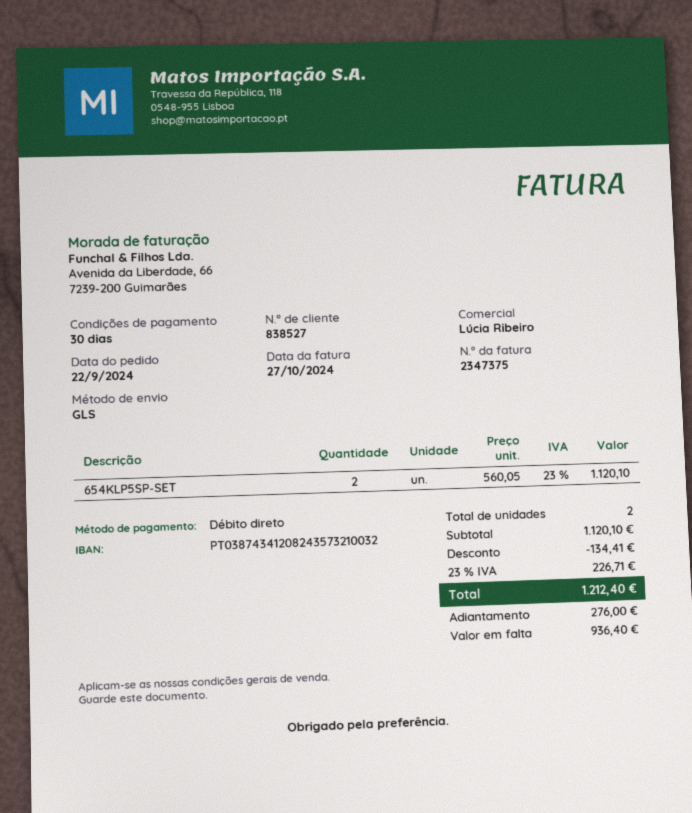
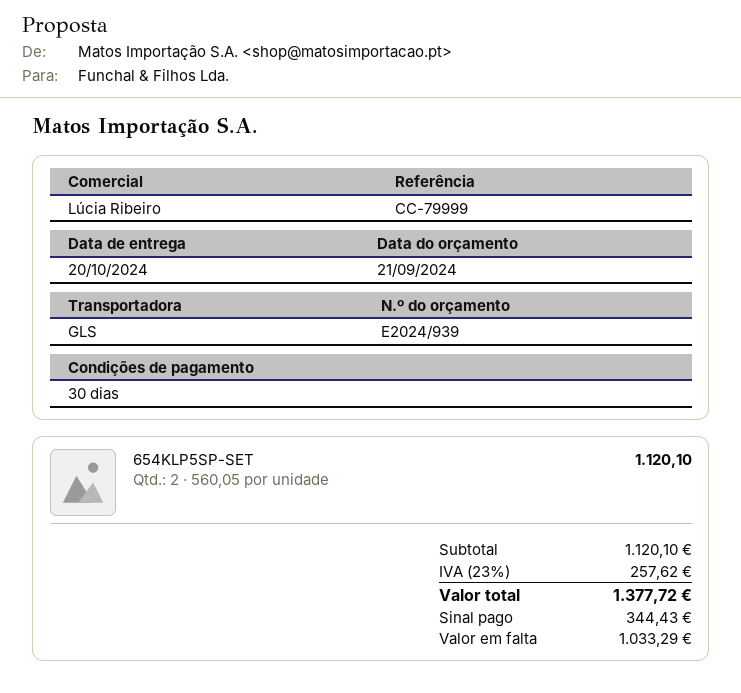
discount: 134.41 -> none
tax: 23% = 226.71 -> 23% = 257.62
total: 1212.40 -> 1377.72
deposit: 276.00 -> 344.43
balance: 936.40 -> 1033.29

